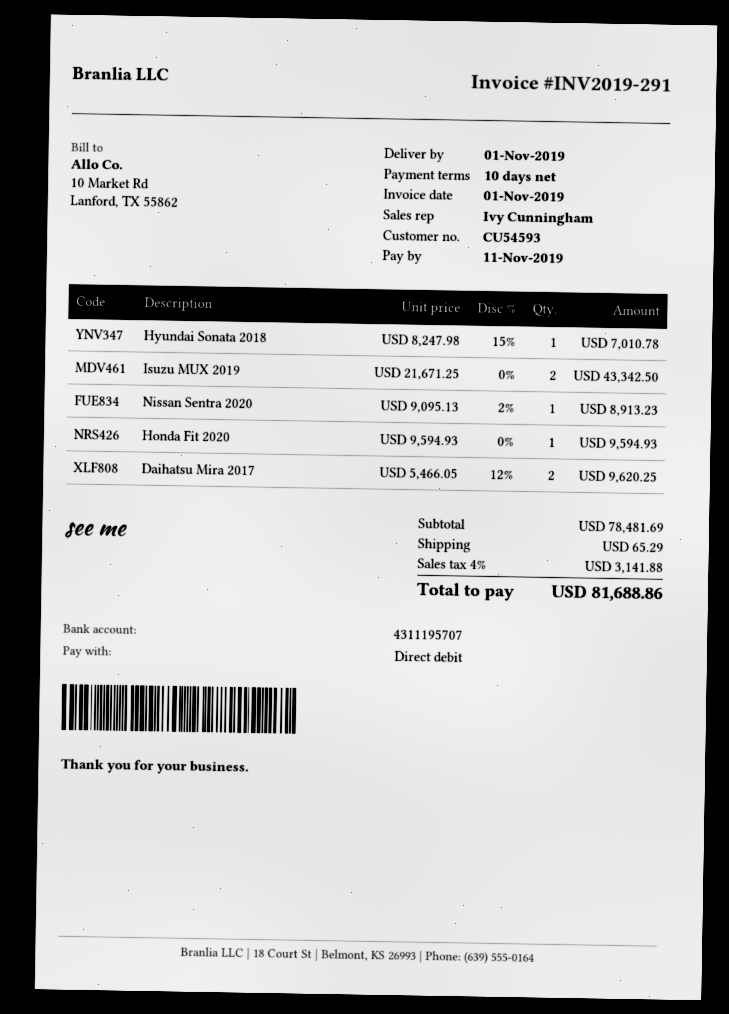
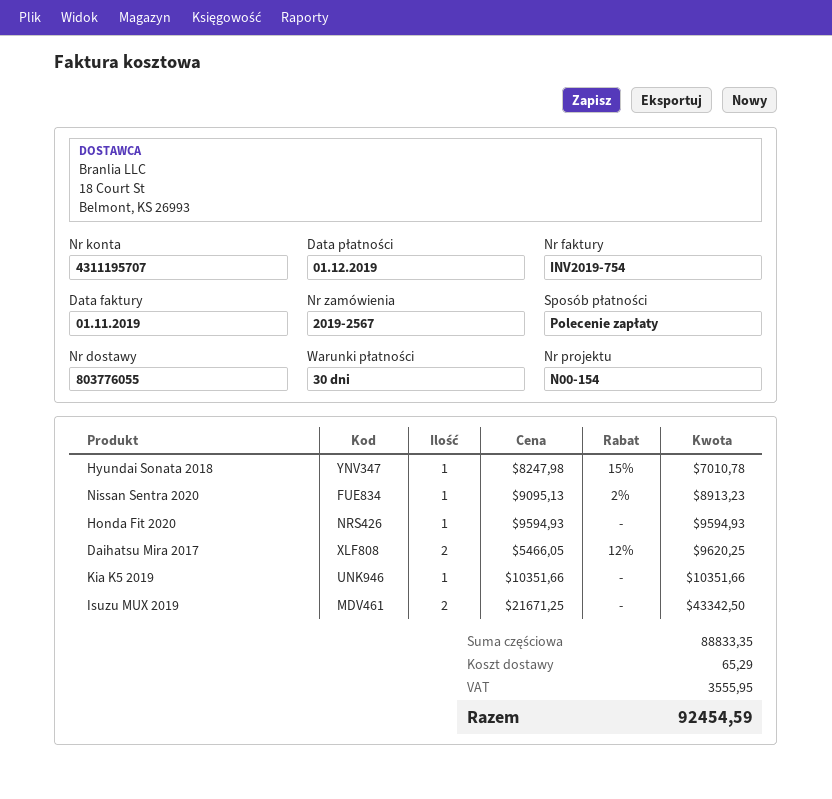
invoice number: INV2019-291 -> INV2019-754
payment terms: 10 days -> 30 days
due date: 2019-11-11 -> 2019-12-01
Kia K5 2019: none -> 1 x 10351.66 = 10351.66
subtotal: 78481.69 -> 88833.35
tax: 3141.88 -> 3555.95
total: 81688.86 -> 92454.59

